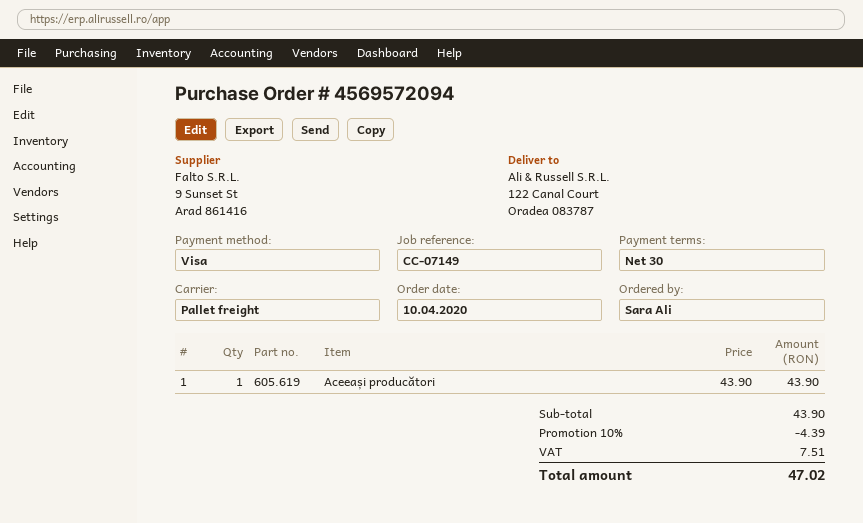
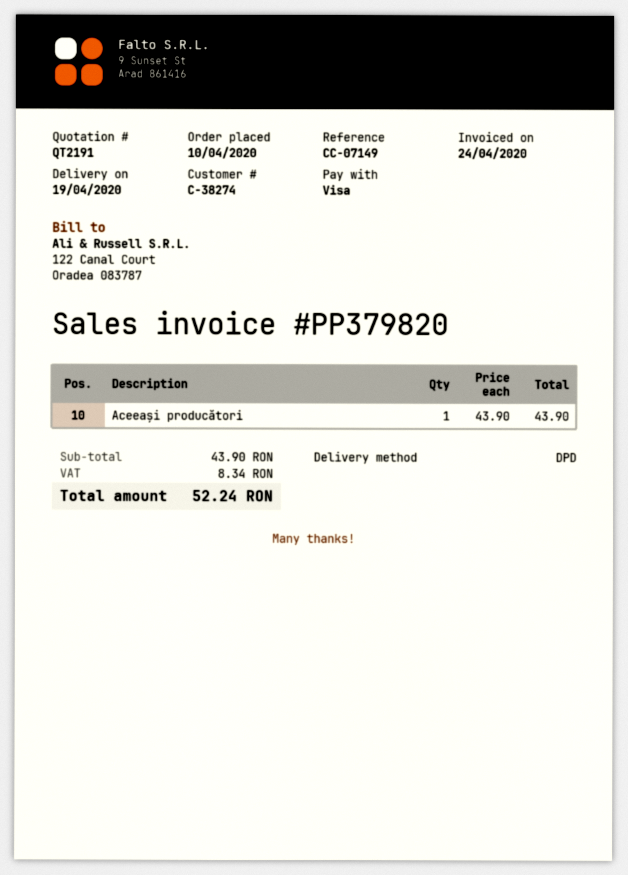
shipping method: pallet freight -> DPD
discount: 10% = 4.39 -> none
tax: 7.51 -> 8.34
total: 47.02 -> 52.24

